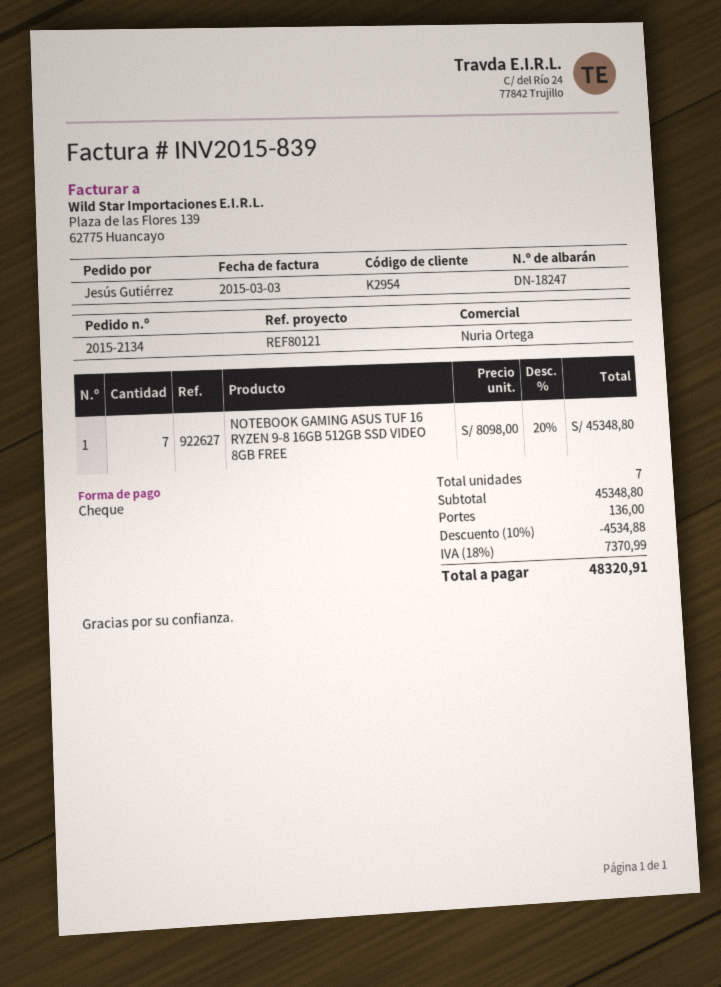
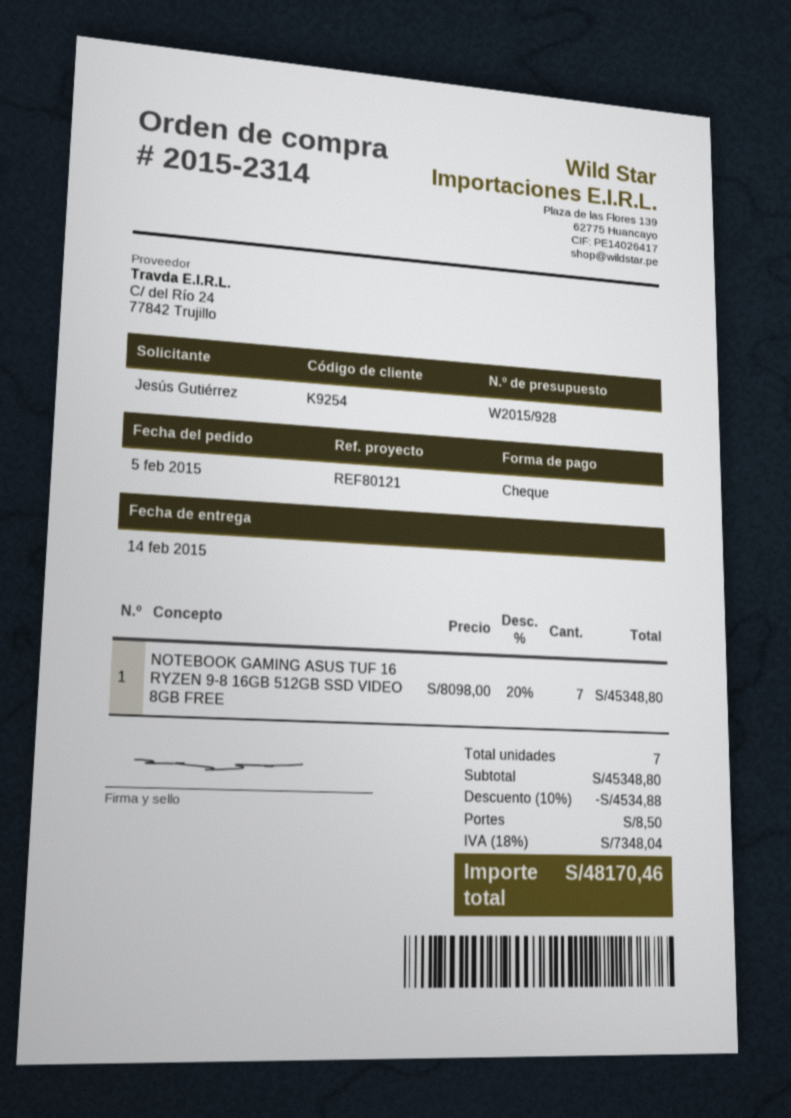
order number: 2015-2134 -> 2015-2314
customer number: K2954 -> K9254
shipping: 136.00 -> 8.50
tax: 18% = 7370.99 -> 18% = 7348.04
total: 48320.91 -> 48170.46

